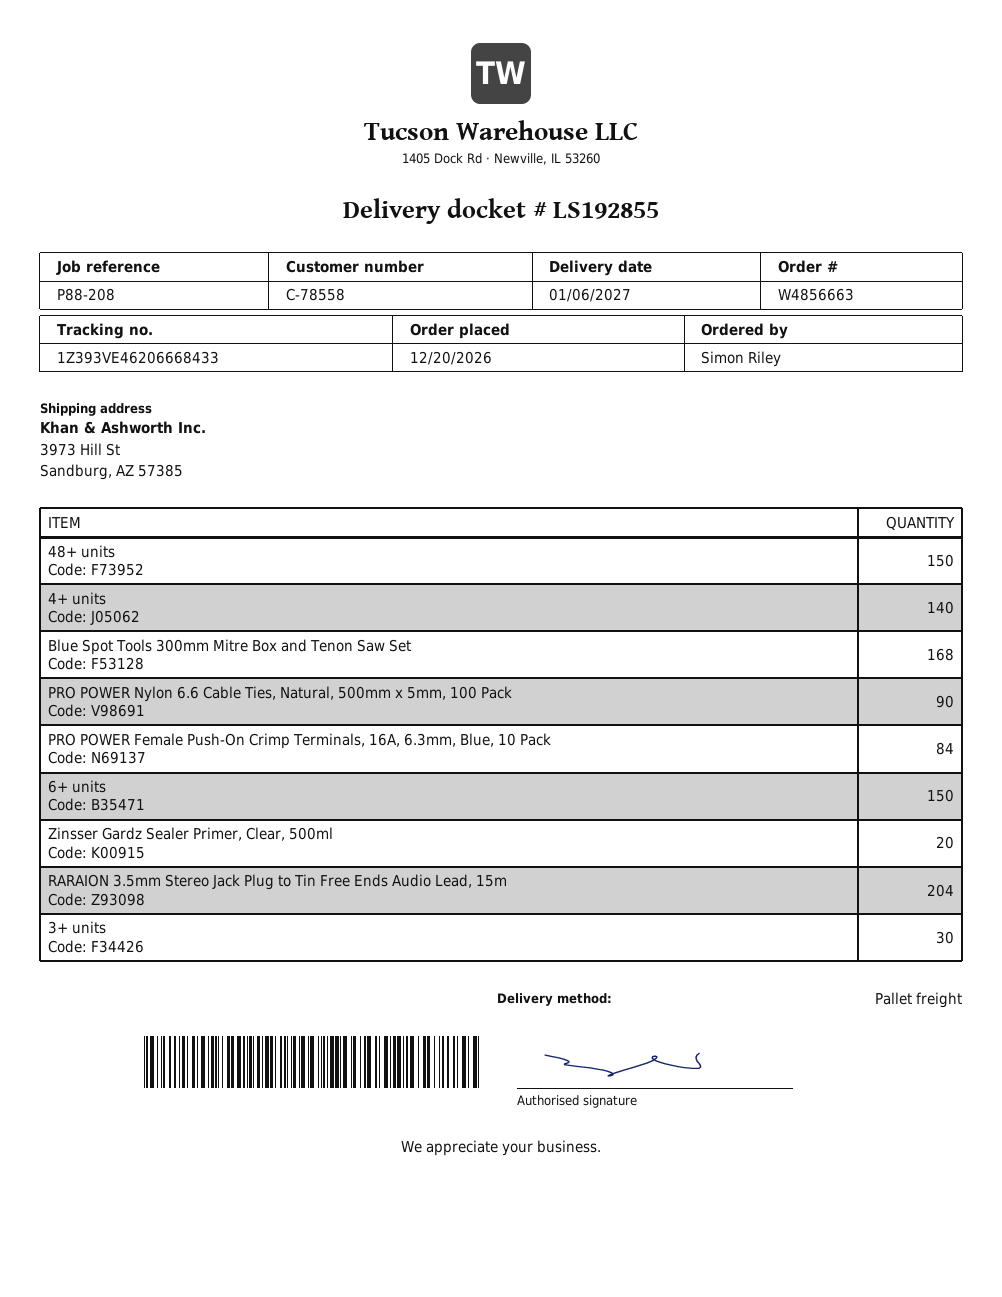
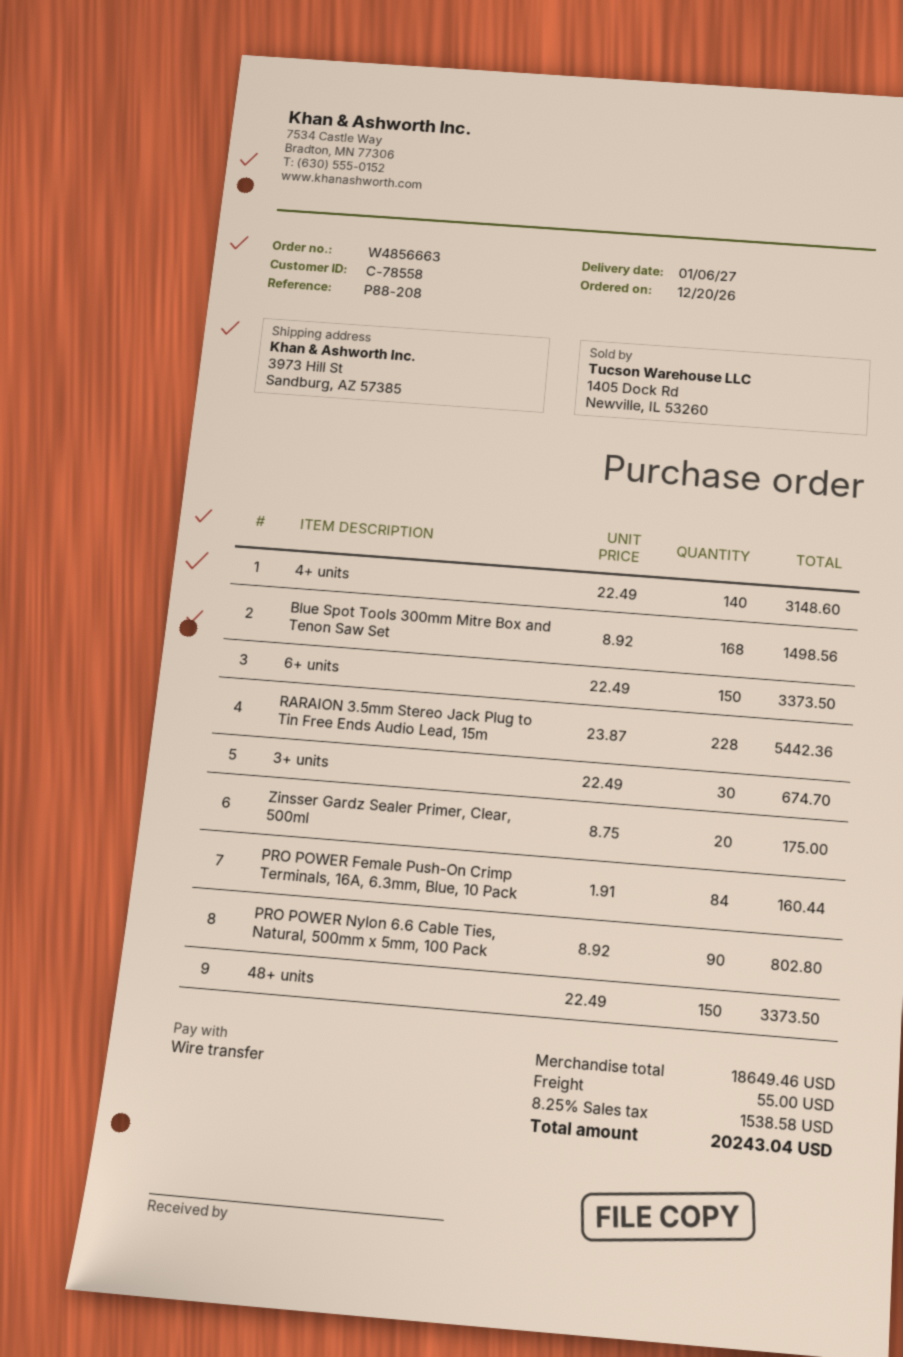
RARAION 3.5mm Stereo Jack Plug to Tin Free Ends Audio Lead, 15m: 204 -> 228

